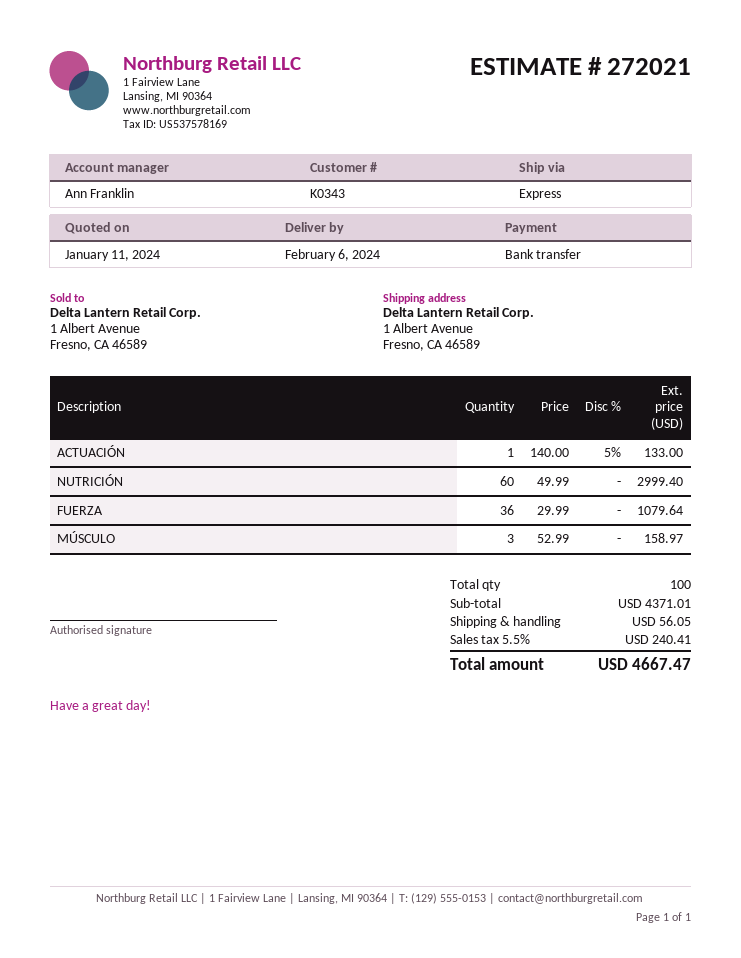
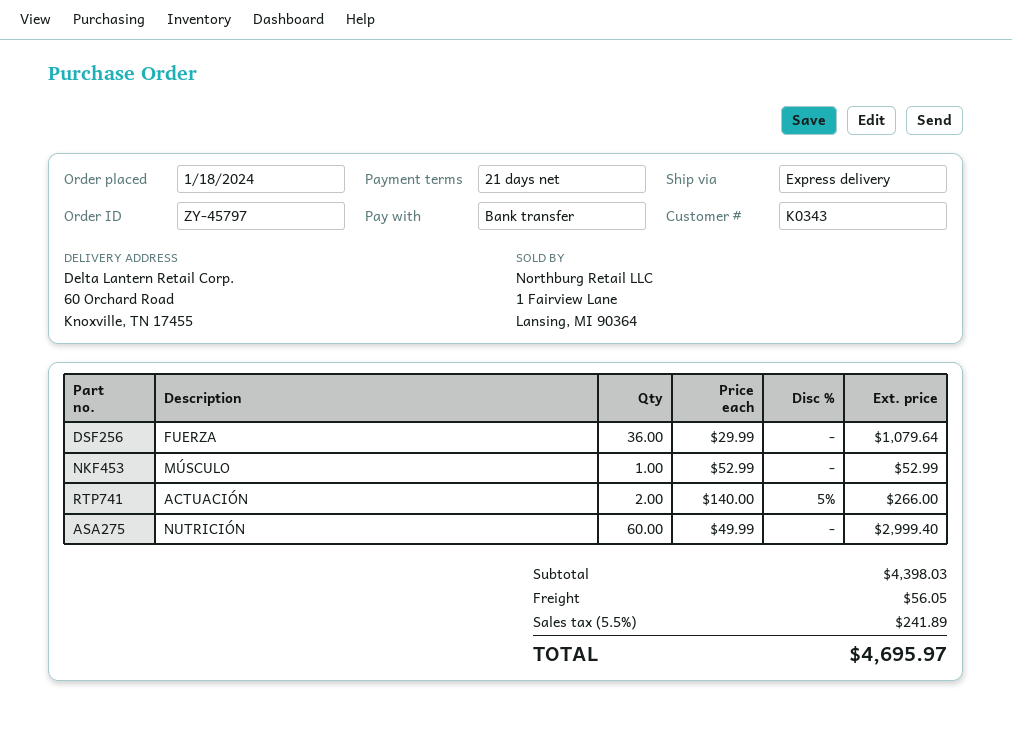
ship to: 1 Albert Avenue, Fresno, CA 46589 -> 60 Orchard Road, Knoxville, TN 17455
ACTUACIÓN: 1 x 140.00 - 5% = 133.00 -> 2 x 140.00 - 5% = 266.00
MÚSCULO: 3 x 52.99 = 158.97 -> 1 x 52.99 = 52.99
subtotal: 4371.01 -> 4398.03
tax: 5.5% = 240.41 -> 5.5% = 241.89
total: 4667.47 -> 4695.97

